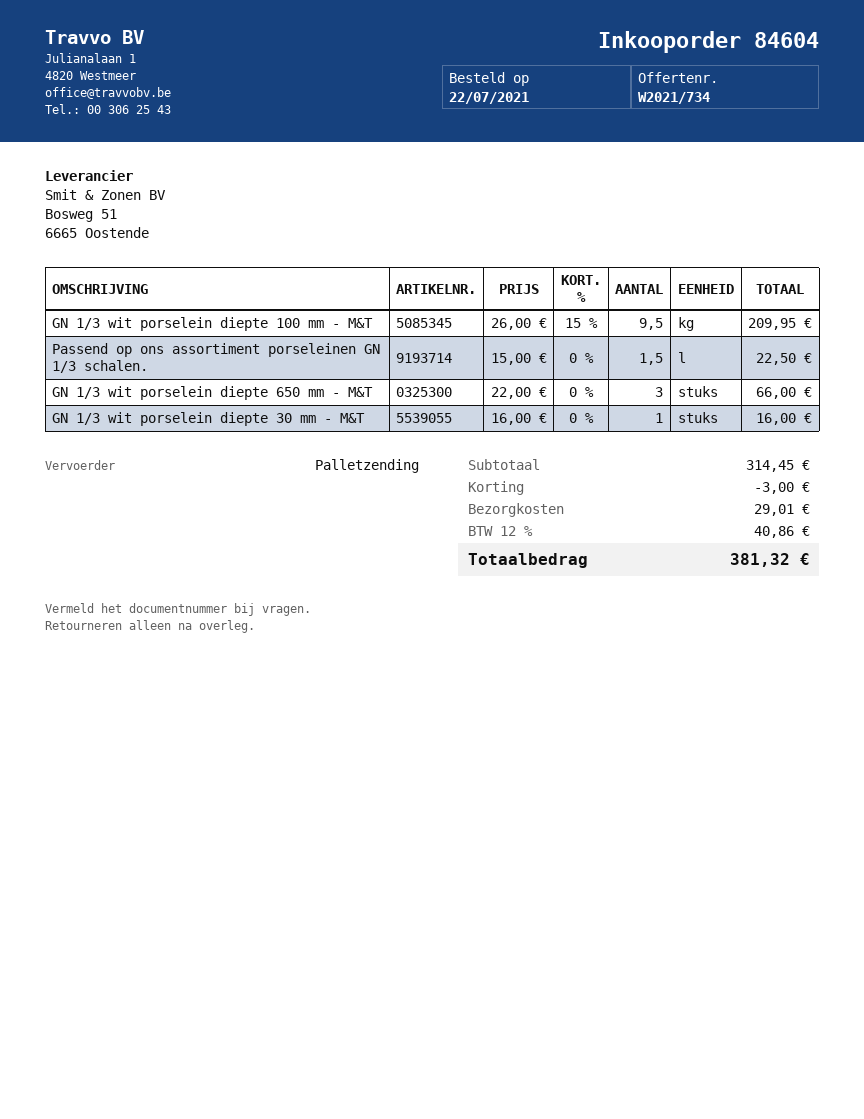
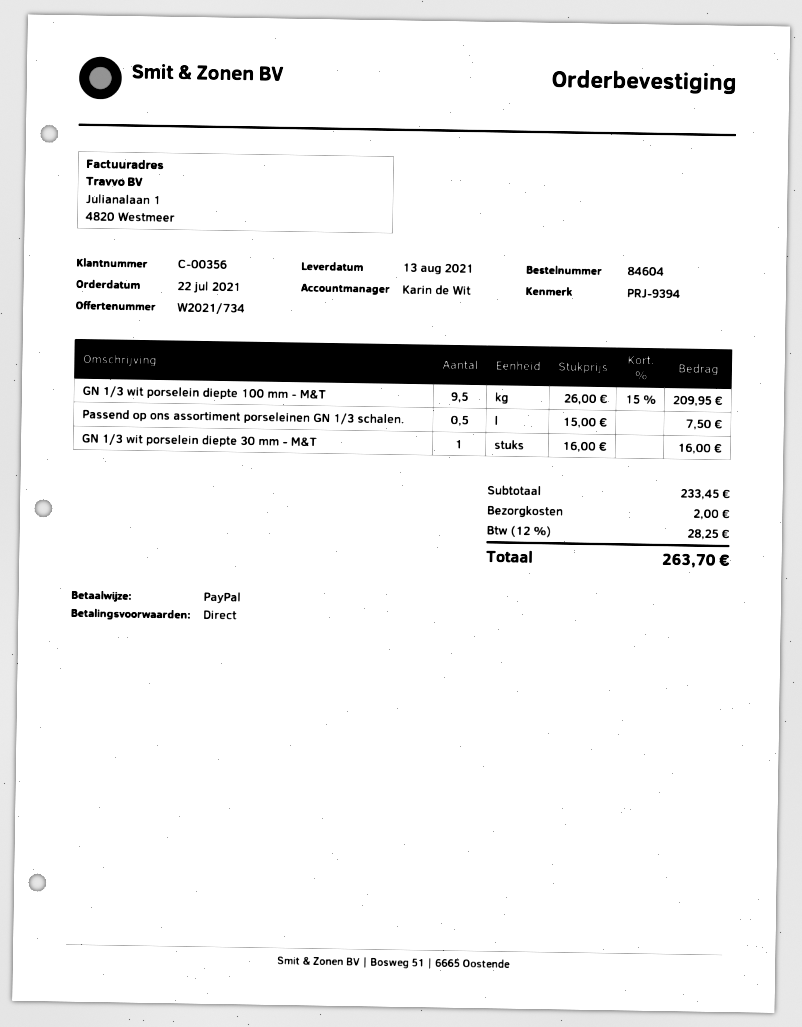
Passend op ons assortiment porseleinen GN 1/3 schalen.: 1.5 x 15.00 = 22.50 -> 0.5 x 15.00 = 7.50
GN 1/3 wit porselein diepte 650 mm - M&T: 3 x 22.00 = 66.00 -> none
subtotal: 314.45 -> 233.45
discount: 3.00 -> none
shipping: 29.01 -> 2.00
tax: 12% = 40.86 -> 12% = 28.25
total: 381.32 -> 263.70

